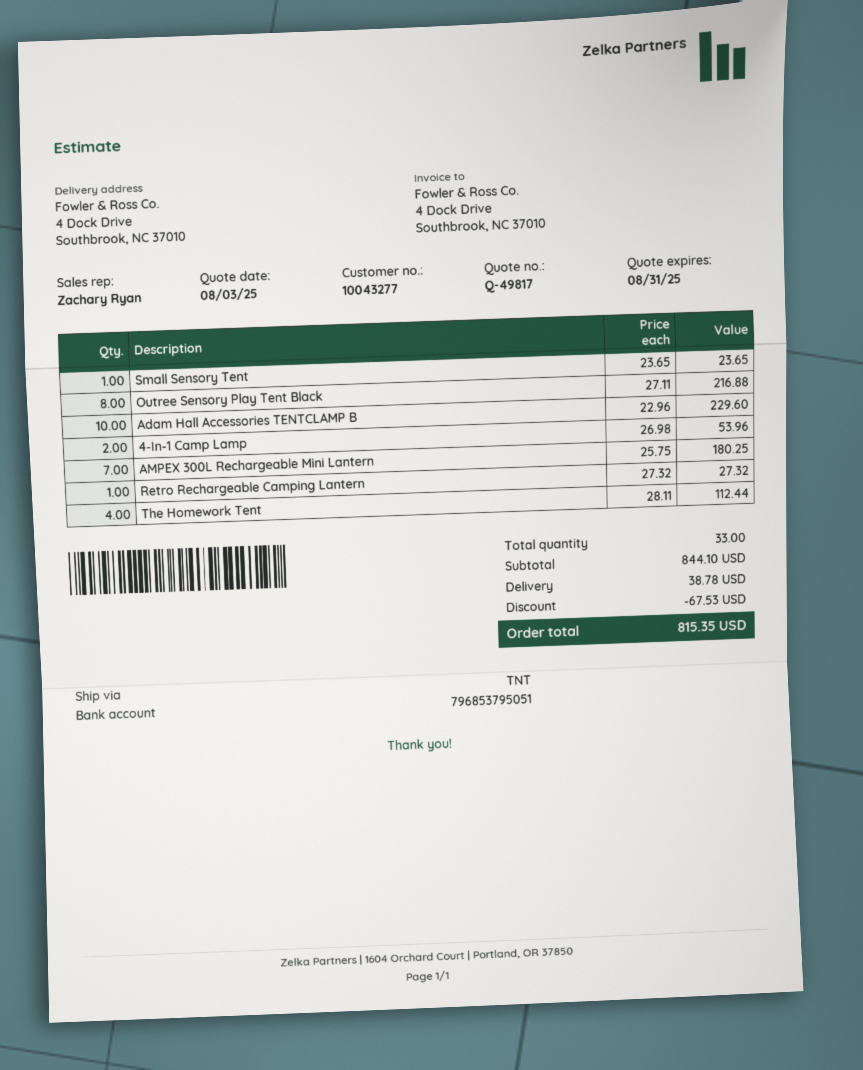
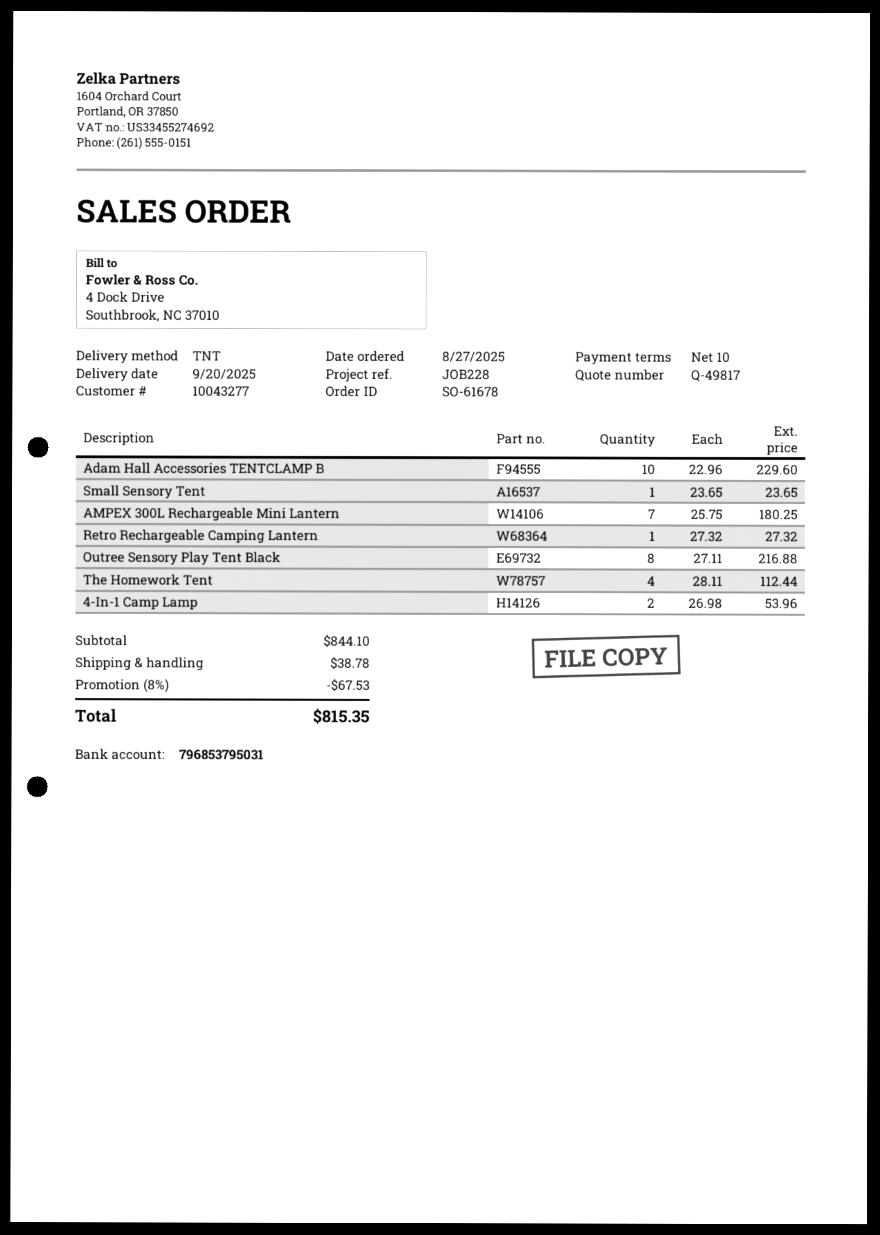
bank account: 796853795051 -> 796853795031

